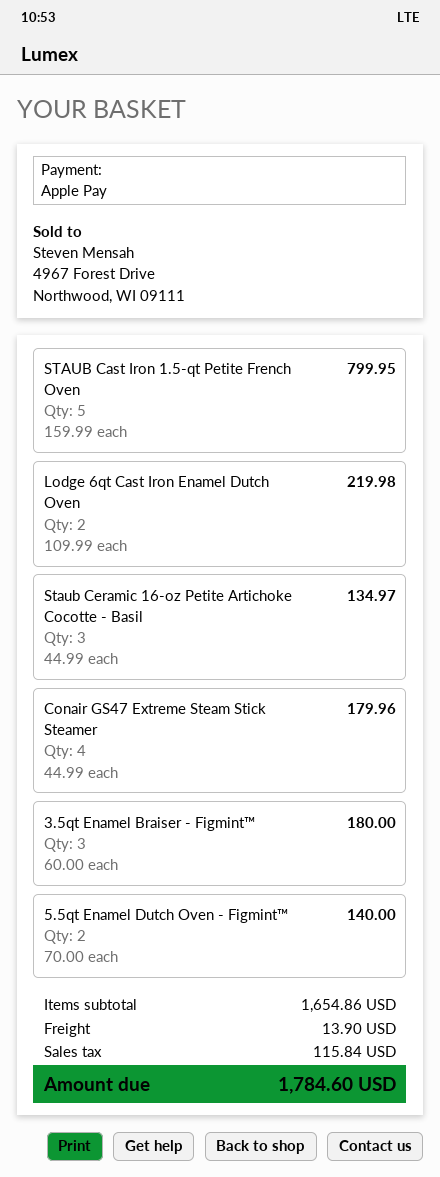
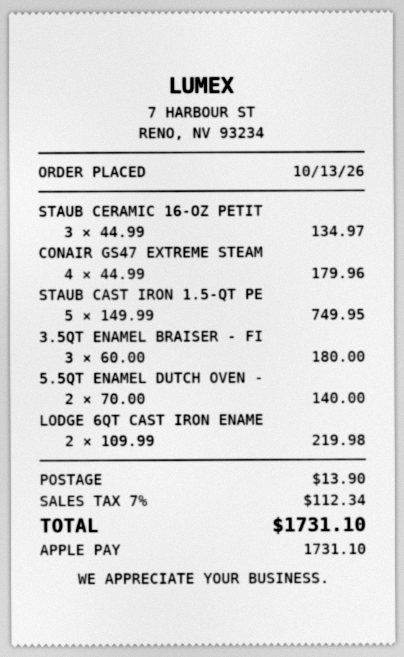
STAUB Cast Iron 1.5-qt Petite French Oven: 5 x 159.99 = 799.95 -> 5 x 149.99 = 749.95
tax: 115.84 -> 112.34
total: 1784.60 -> 1731.10

